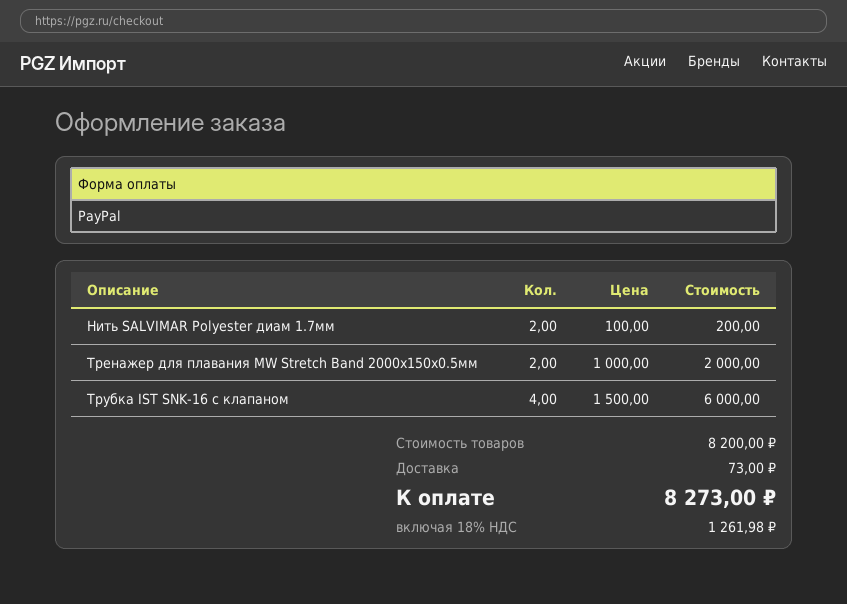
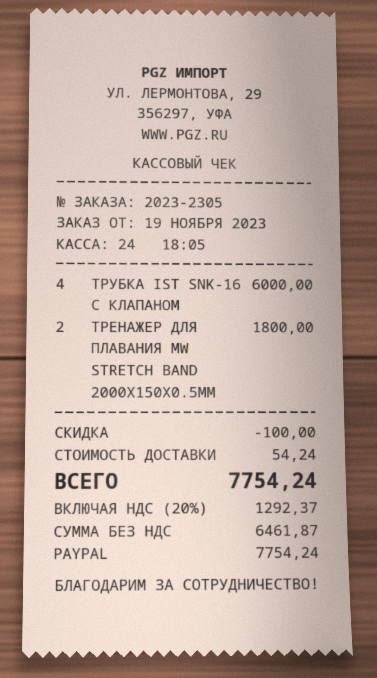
Нить SALVIMAR Polyester диам 1.7мм: 2 for 200.00 -> none
Тренажер для плавания MW Stretch Band 2000x150x0.5мм: 2 for 2000.00 -> 2 for 1800.00
discount: none -> 100.00
shipping: 73.00 -> 54.24
tax: 18% = 1261.98 -> 20% = 1292.37
total: 8273.00 -> 7754.24

